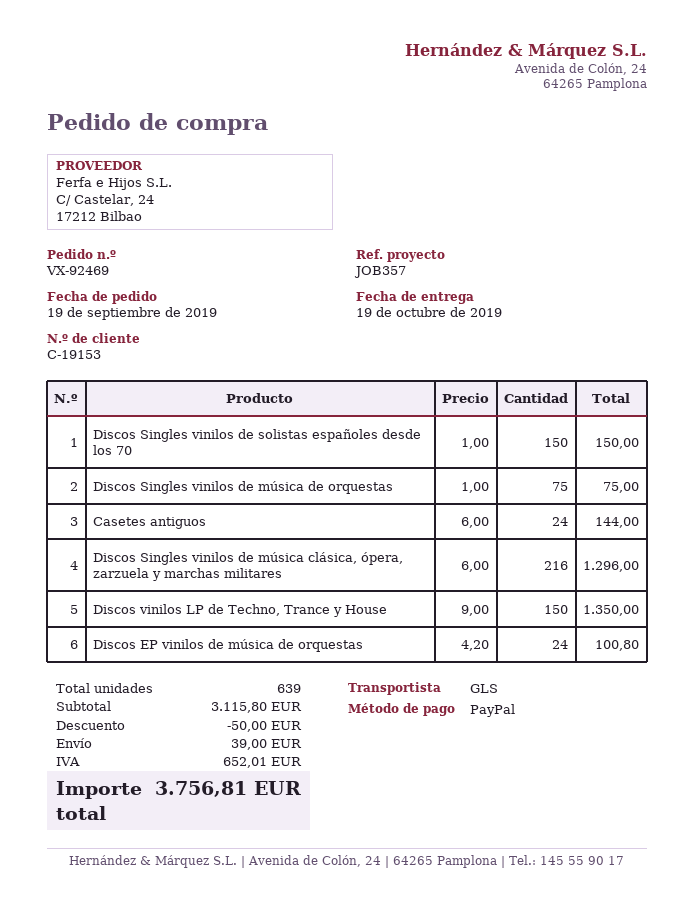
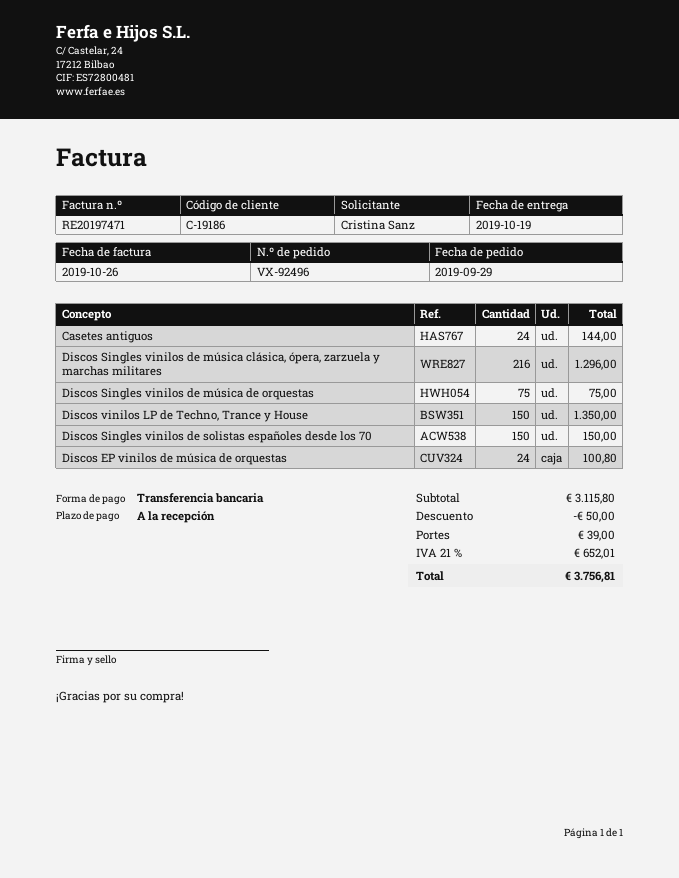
order number: VX-92469 -> VX-92496
order date: 2019-09-19 -> 2019-09-29
customer number: C-19153 -> C-19186
payment method: PayPal -> bank transfer

